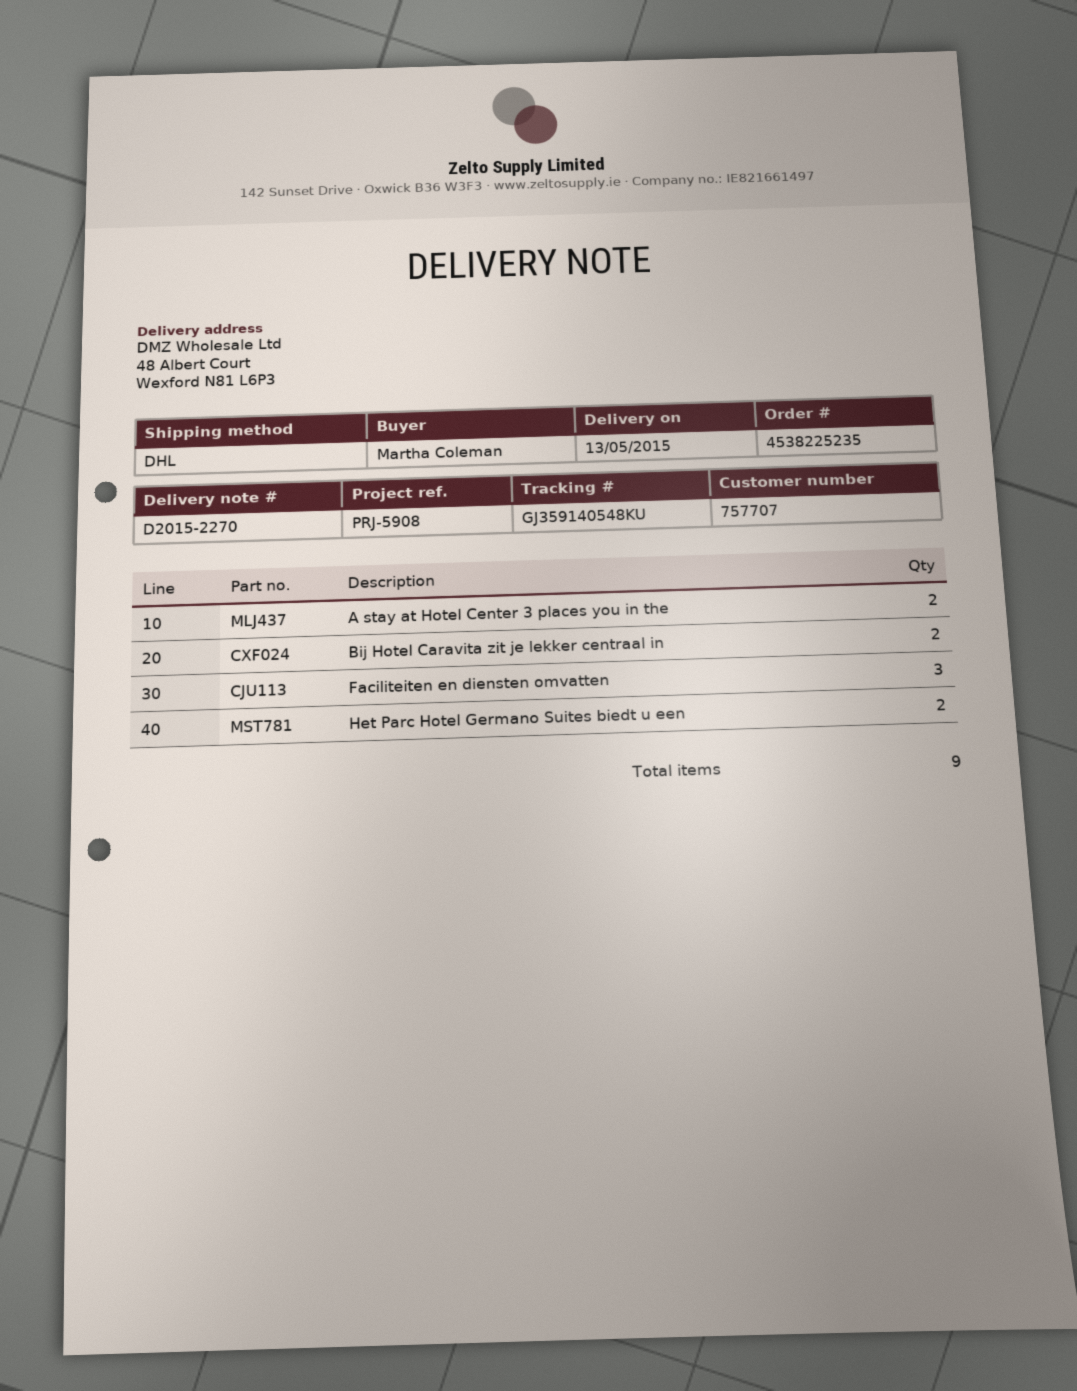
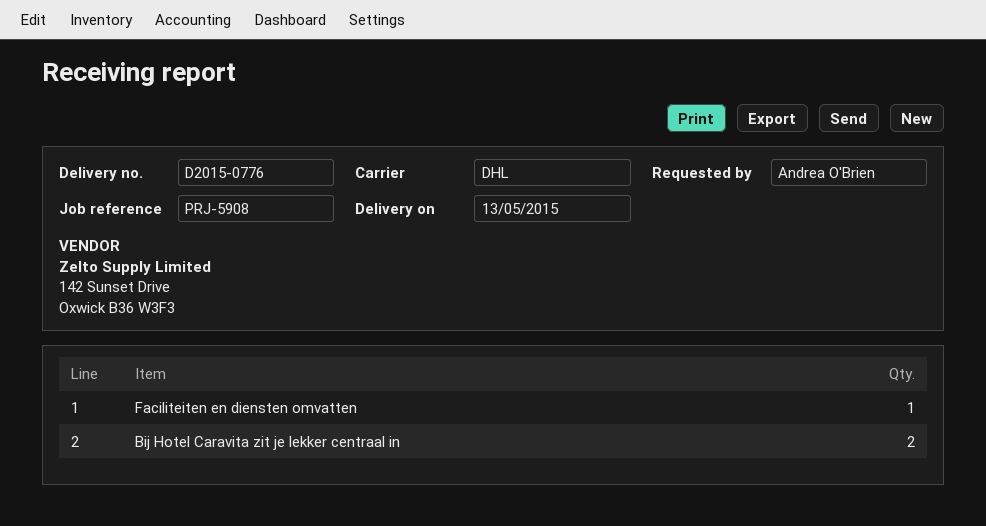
delivery note number: D2015-2270 -> D2015-0776
ordered by: Martha Coleman -> Andrea O'Brien
A stay at Hotel Center 3 places you in the: 2 -> none
Faciliteiten en diensten omvatten: 3 -> 1
Het Parc Hotel Germano Suites biedt u een: 2 -> none

